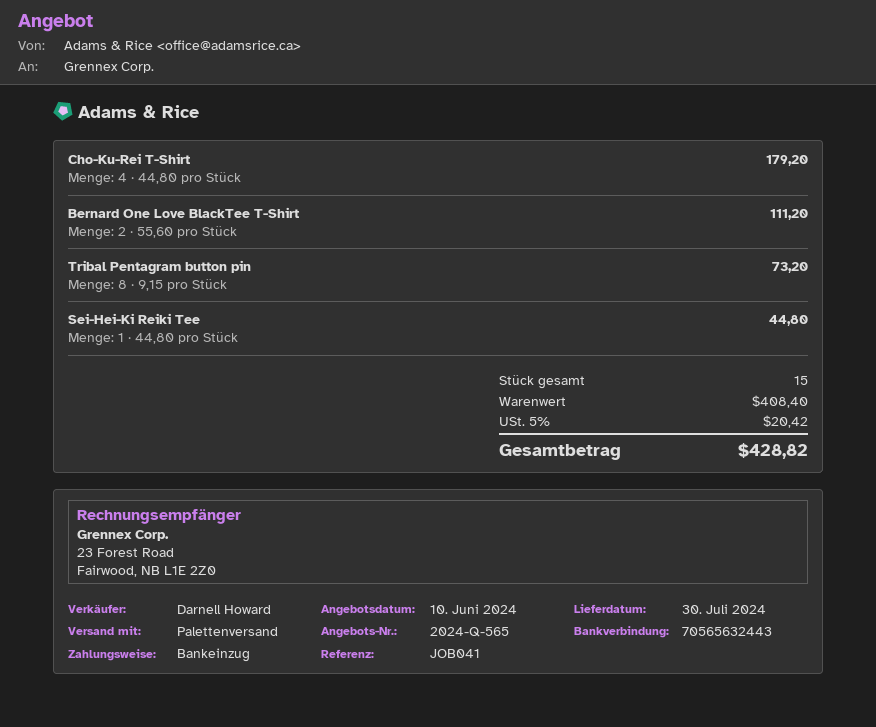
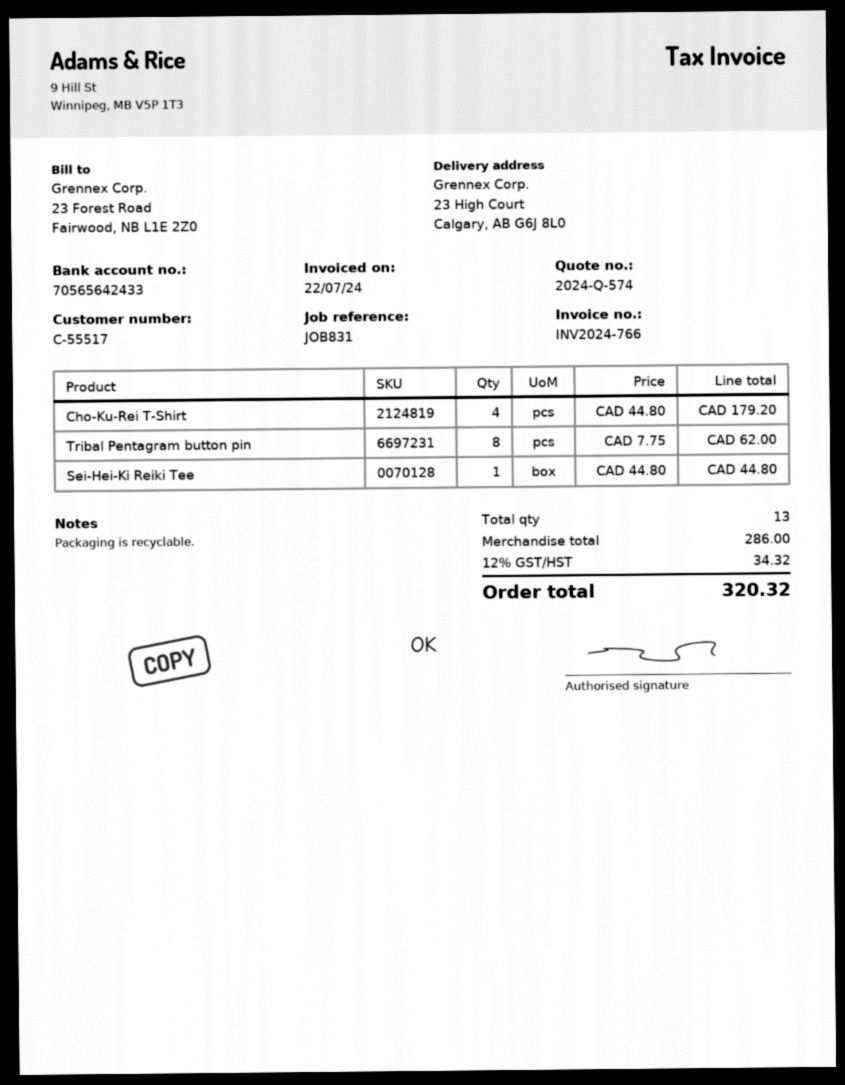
quote number: 2024-Q-565 -> 2024-Q-574
reference: JOB041 -> JOB831
bank account: 70565632443 -> 70565642433
Bernard One Love BlackTee T-Shirt: 2 x 55.60 = 111.20 -> none
Tribal Pentagram button pin: 8 x 9.15 = 73.20 -> 8 x 7.75 = 62.00
total quantity: 15 -> 13
subtotal: 408.40 -> 286.00
tax: 5% = 20.42 -> 12% = 34.32
total: 428.82 -> 320.32

